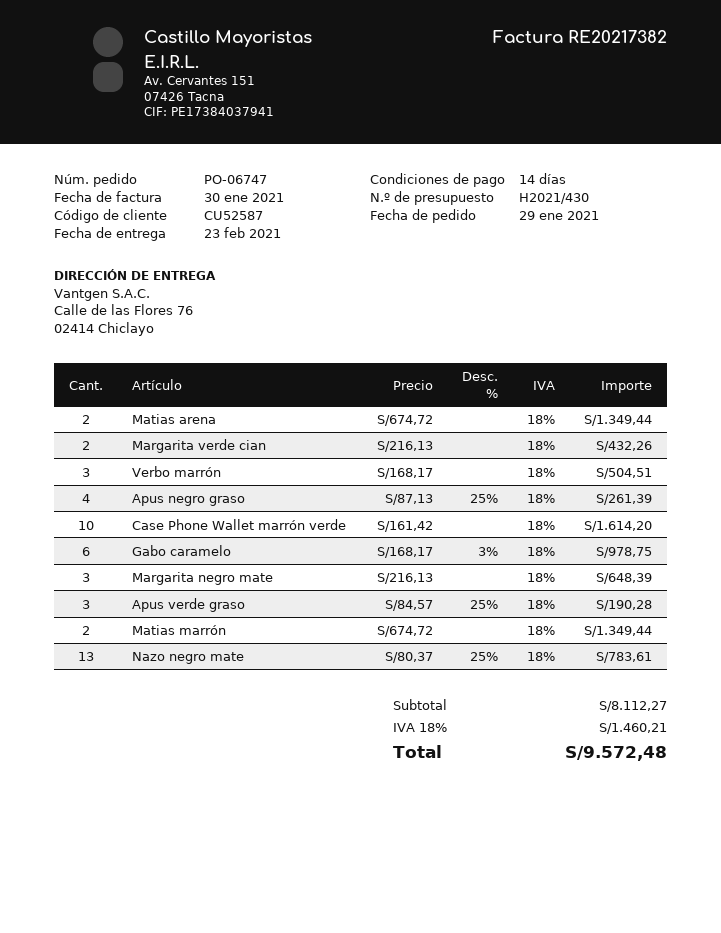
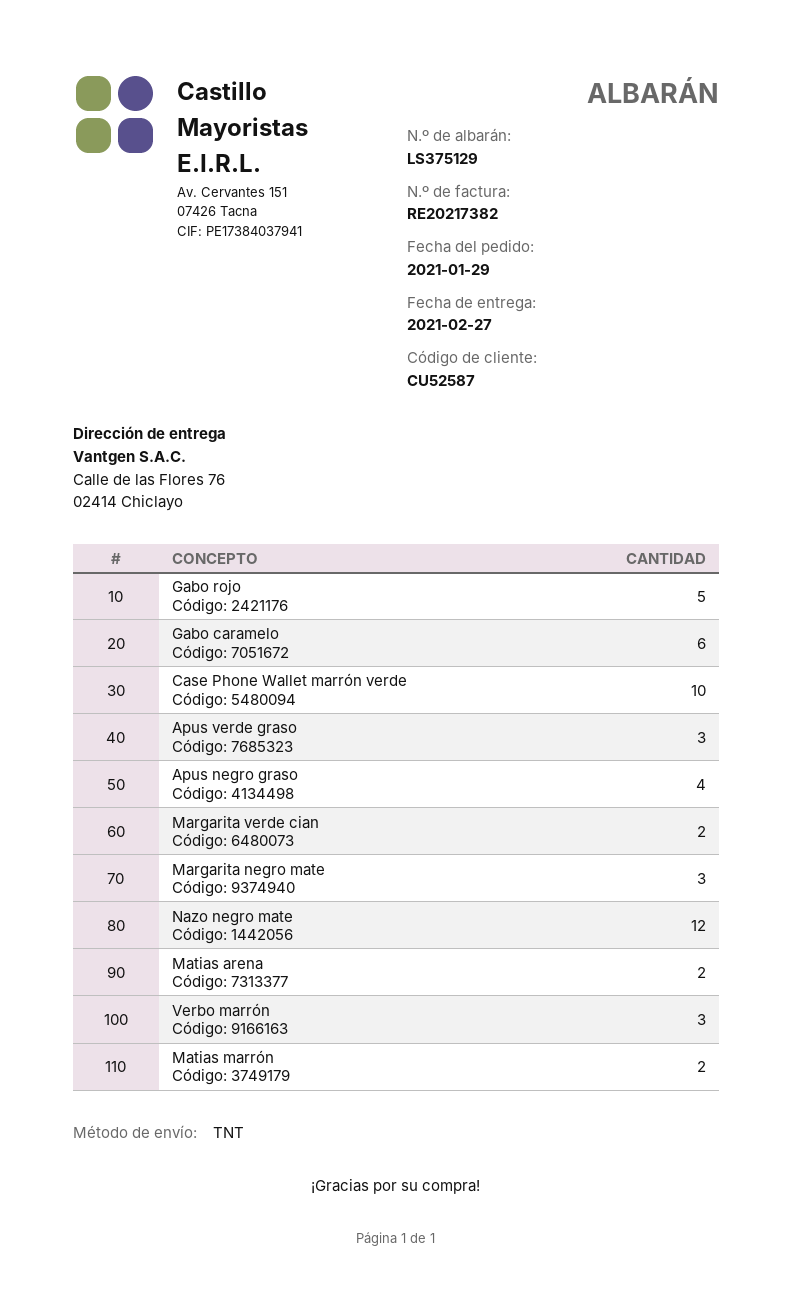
delivery date: 2021-02-23 -> 2021-02-27
Nazo negro mate: 13 -> 12
Gabo rojo: none -> 5

